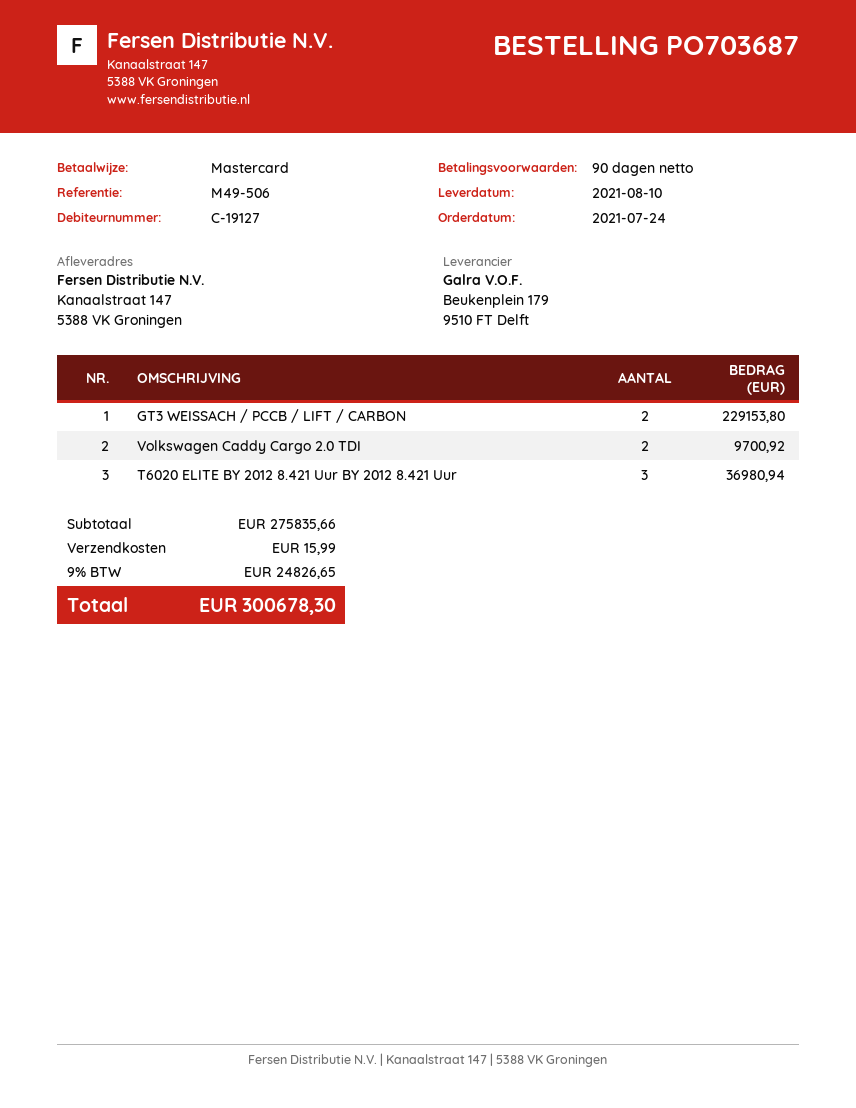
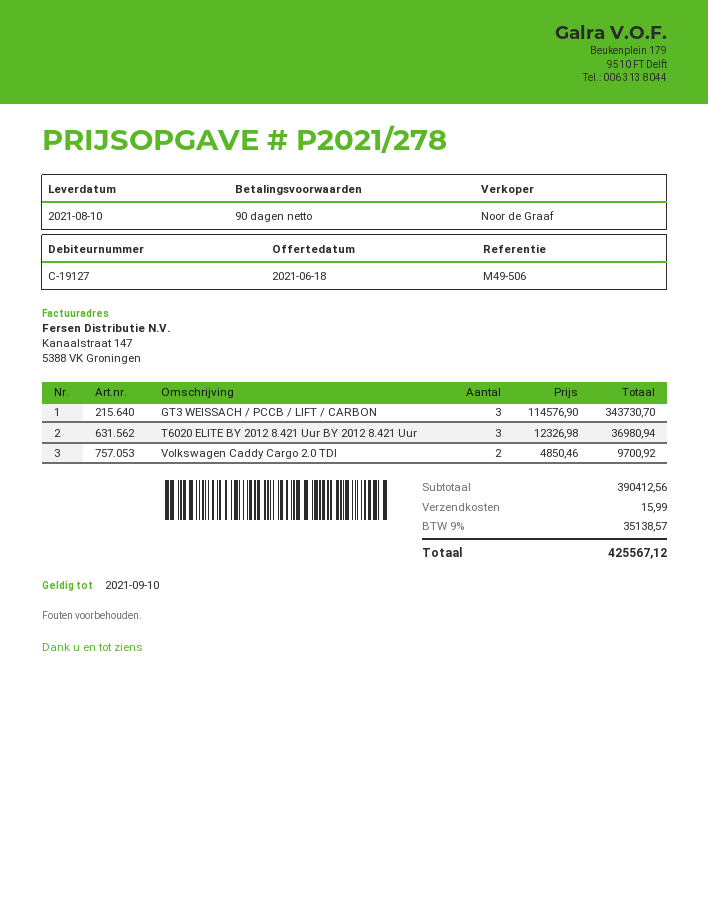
GT3 WEISSACH / PCCB / LIFT / CARBON: 2 for 229153.80 -> 3 for 343730.70
subtotal: 275835.66 -> 390412.56
tax: 9% = 24826.65 -> 9% = 35138.57
total: 300678.30 -> 425567.12

